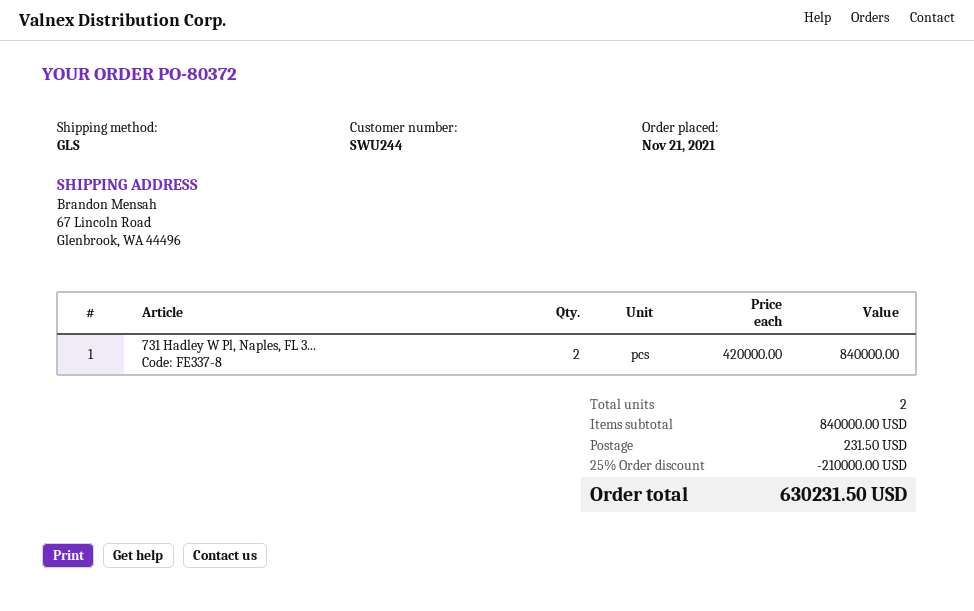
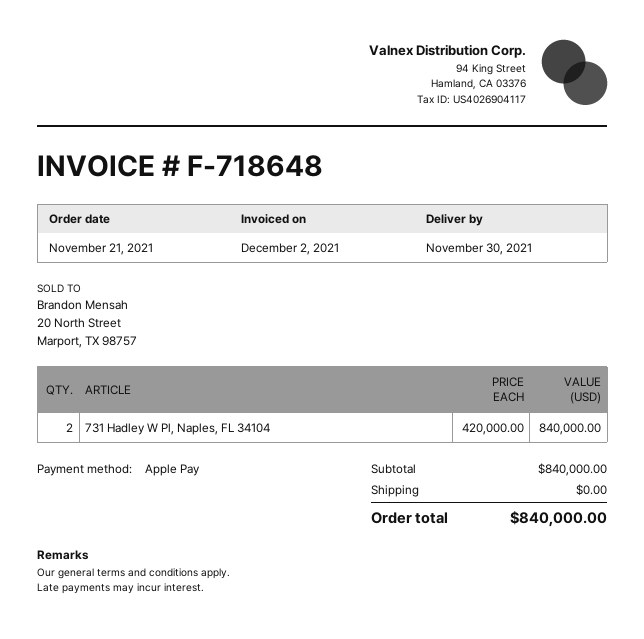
discount: 25% = 210000.00 -> none
shipping: 231.50 -> 0.00
total: 630231.50 -> 840000.00

